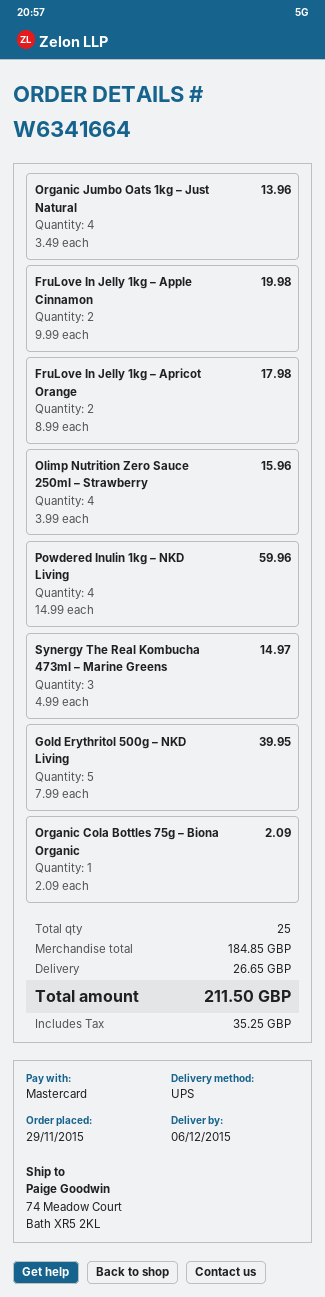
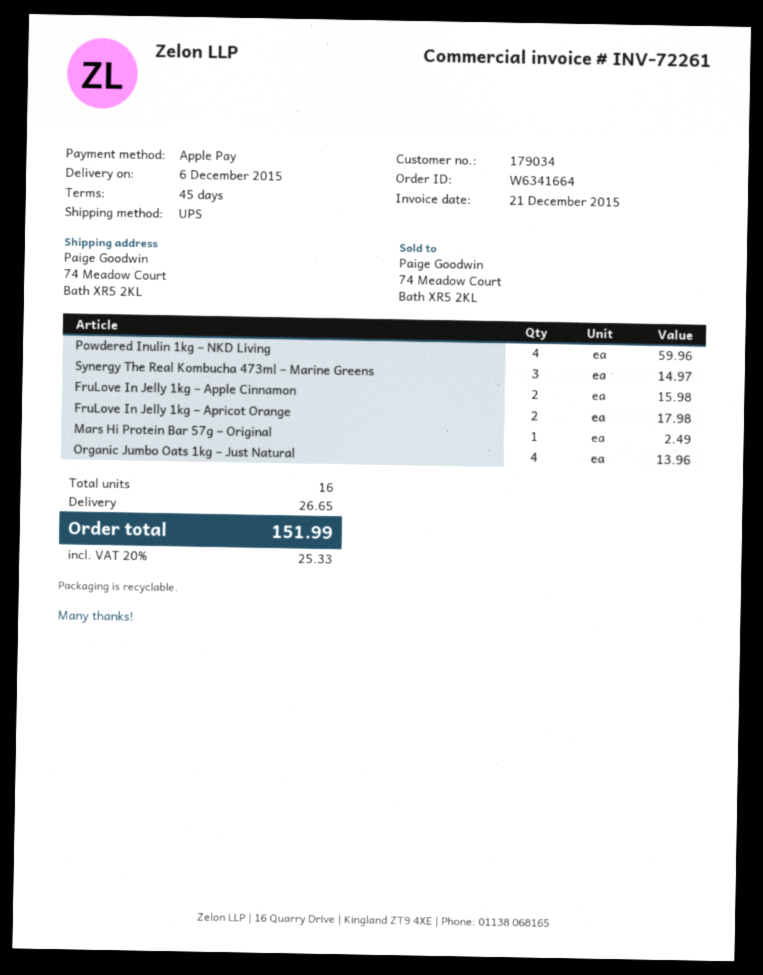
payment method: Mastercard -> Apple Pay
FruLove In Jelly 1kg – Apple Cinnamon: 2 for 19.98 -> 2 for 15.98
Olimp Nutrition Zero Sauce 250ml – Strawberry: 4 for 15.96 -> none
Gold Erythritol 500g – NKD Living: 5 for 39.95 -> none
Organic Cola Bottles 75g – Biona Organic: 1 for 2.09 -> none
Mars Hi Protein Bar 57g – Original: none -> 1 for 2.49
total quantity: 25 -> 16
tax: 35.25 -> 25.33
total: 211.50 -> 151.99

